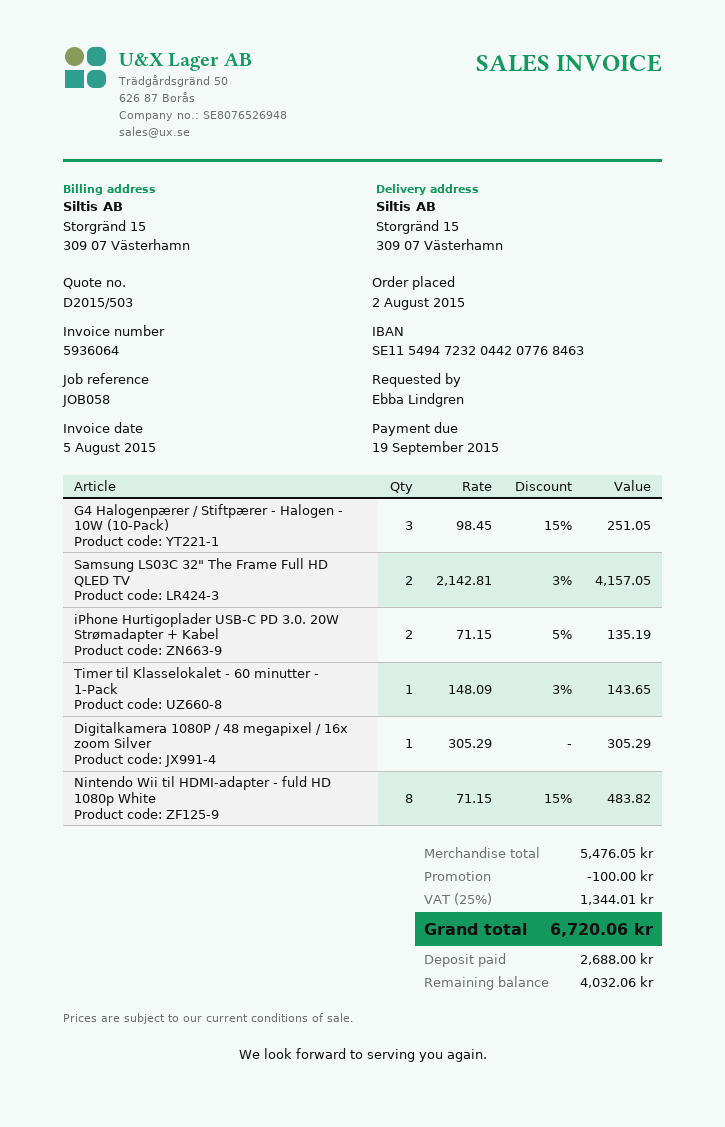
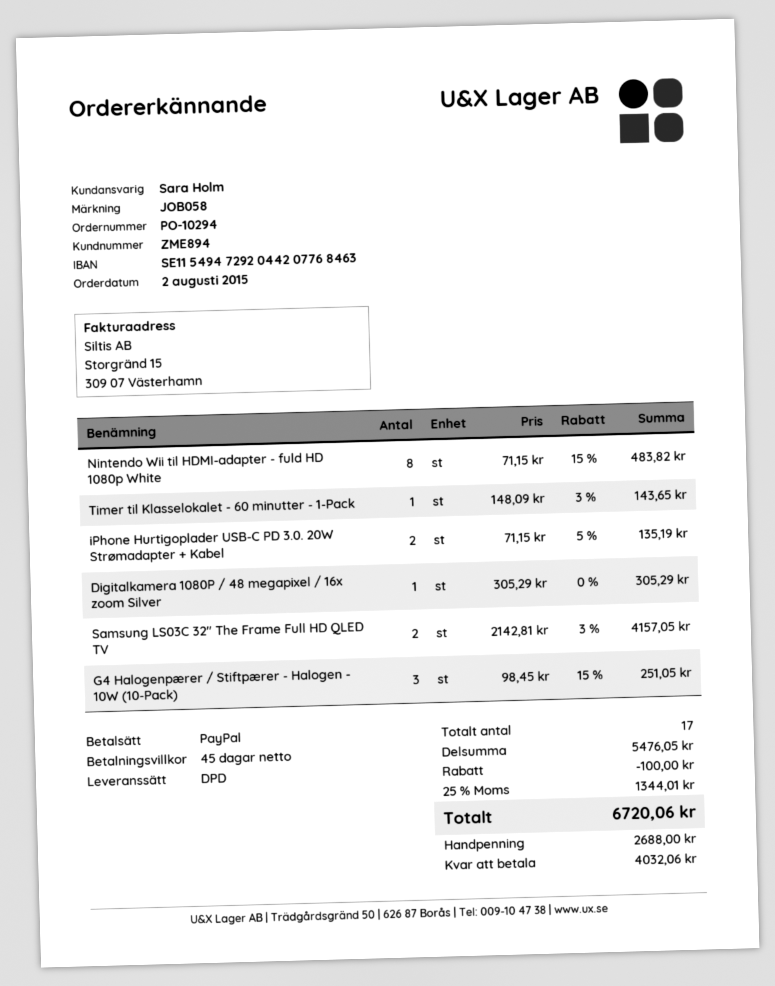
bank account: SE1154947232044207768463 -> SE1154947292044207768463

